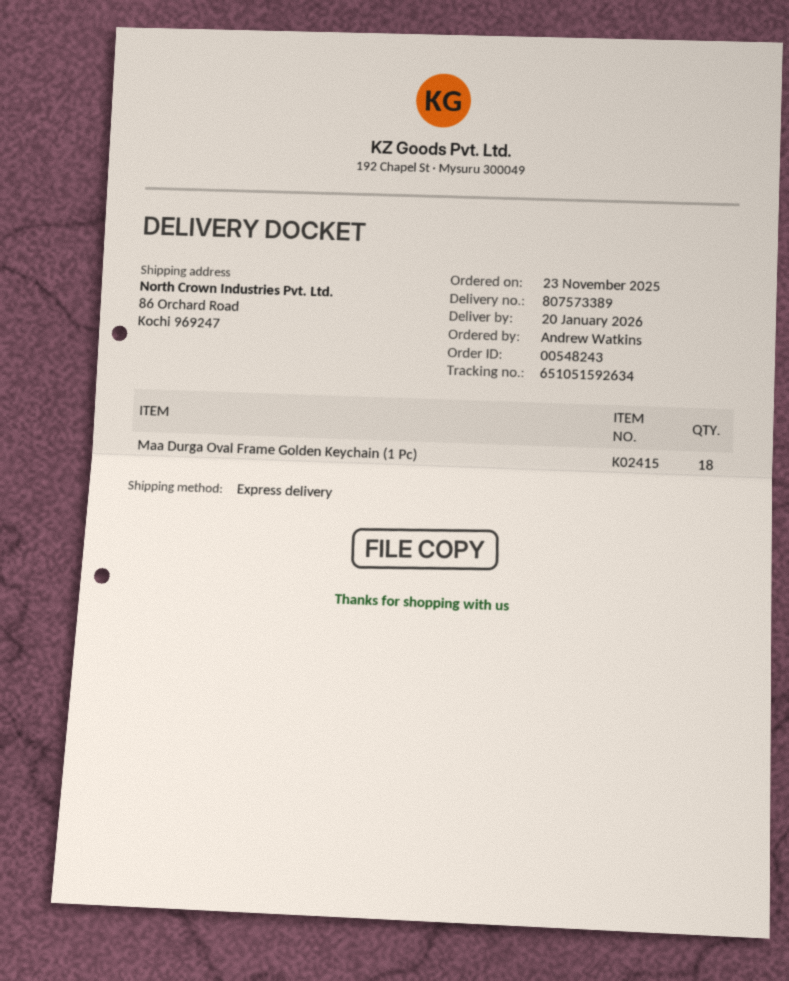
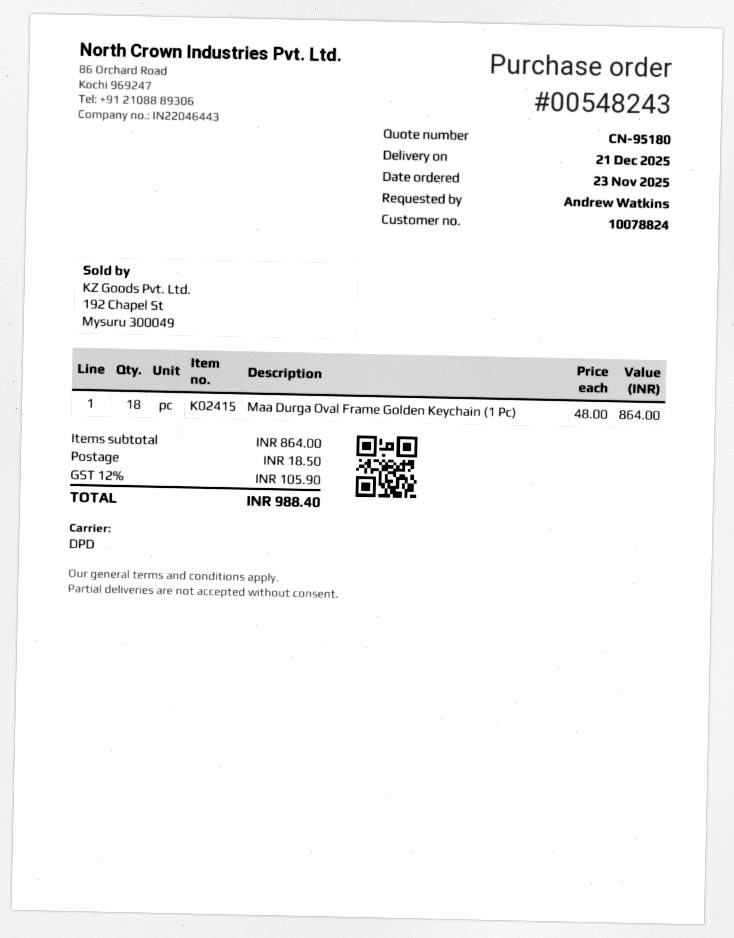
delivery date: 2026-01-20 -> 2025-12-21
shipping method: express -> DPD

